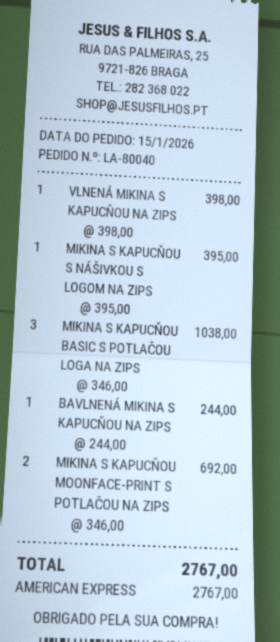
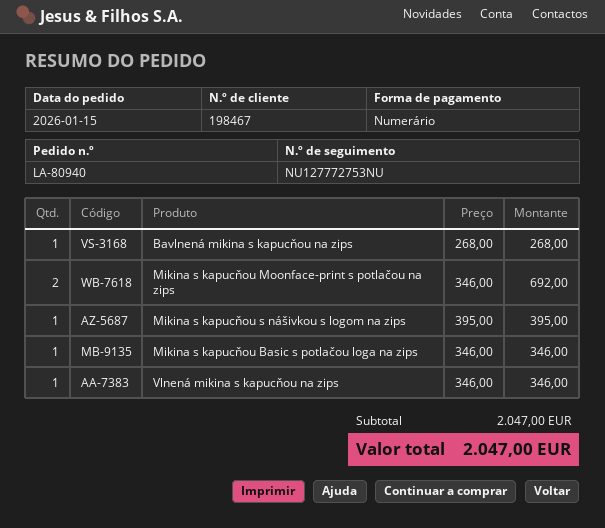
order number: LA-80040 -> LA-80940
payment method: American Express -> cash
VLNENÁ MIKINA S KAPUCŇOU NA ZIPS: 1 x 398.00 = 398.00 -> 1 x 346.00 = 346.00
MIKINA S KAPUCŇOU BASIC S POTLAČOU LOGA NA ZIPS: 3 x 346.00 = 1038.00 -> 1 x 346.00 = 346.00
BAVLNENÁ MIKINA S KAPUCŇOU NA ZIPS: 1 x 244.00 = 244.00 -> 1 x 268.00 = 268.00
total: 2767.00 -> 2047.00

